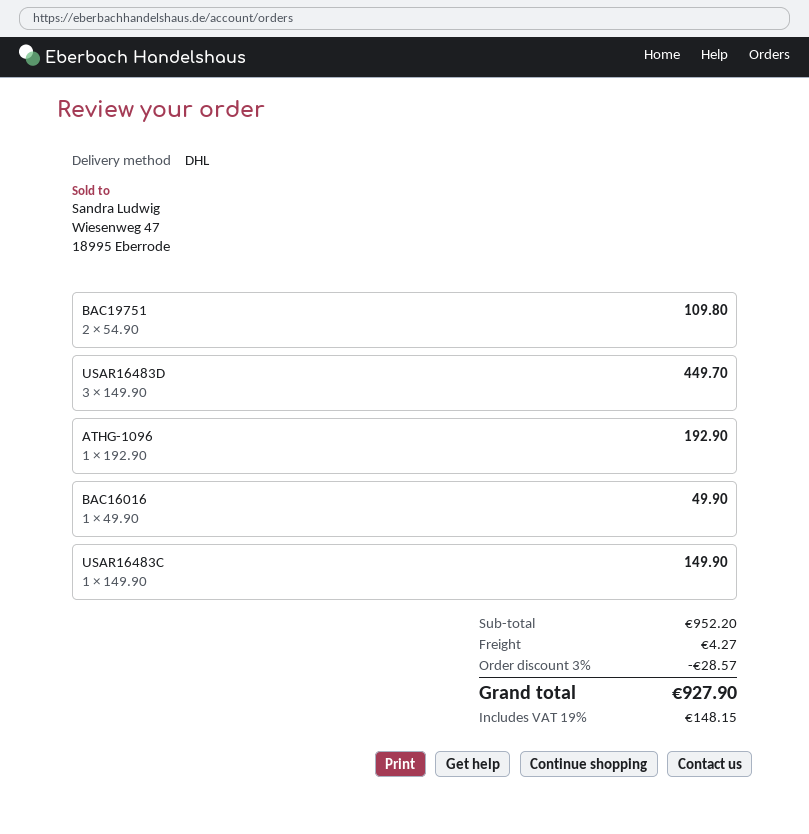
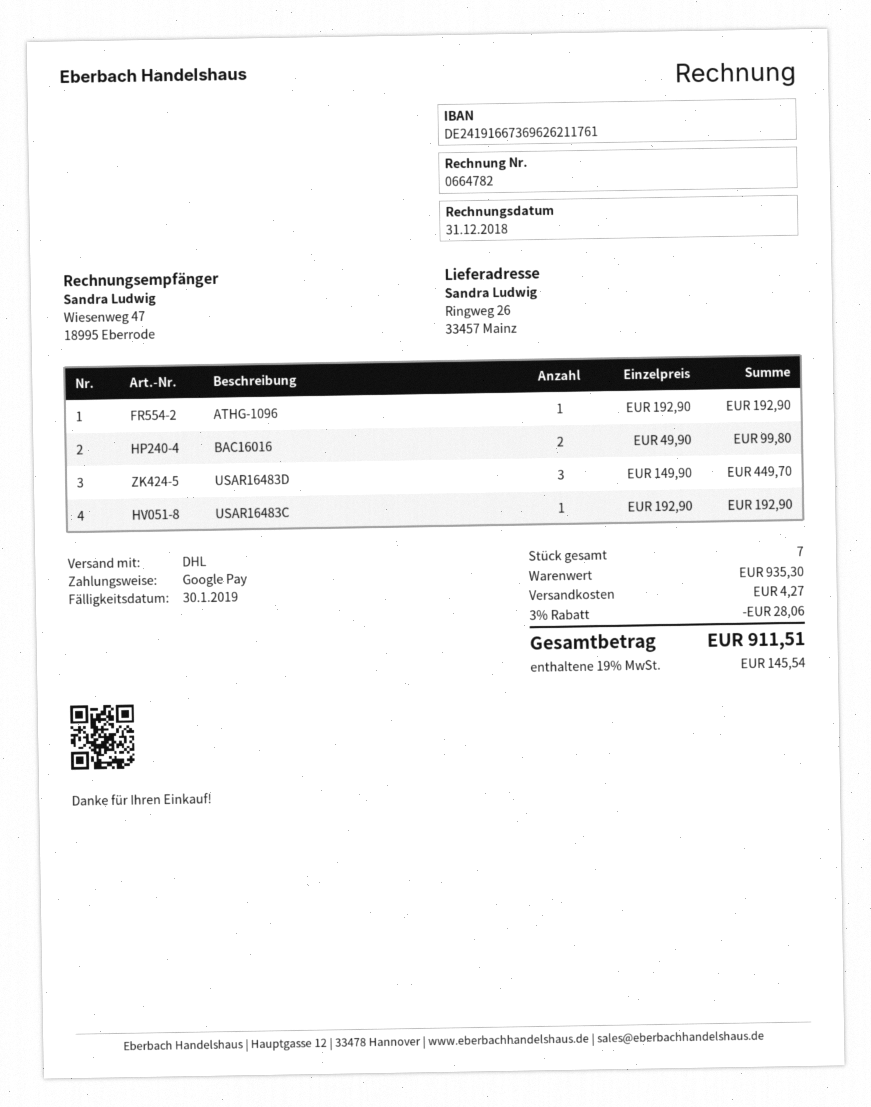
BAC19751: 2 x 54.90 = 109.80 -> none
BAC16016: 1 x 49.90 = 49.90 -> 2 x 49.90 = 99.80
USAR16483C: 1 x 149.90 = 149.90 -> 1 x 192.90 = 192.90
subtotal: 952.20 -> 935.30
discount: 3% = 28.57 -> 3% = 28.06
tax: 19% = 148.15 -> 19% = 145.54
total: 927.90 -> 911.51

